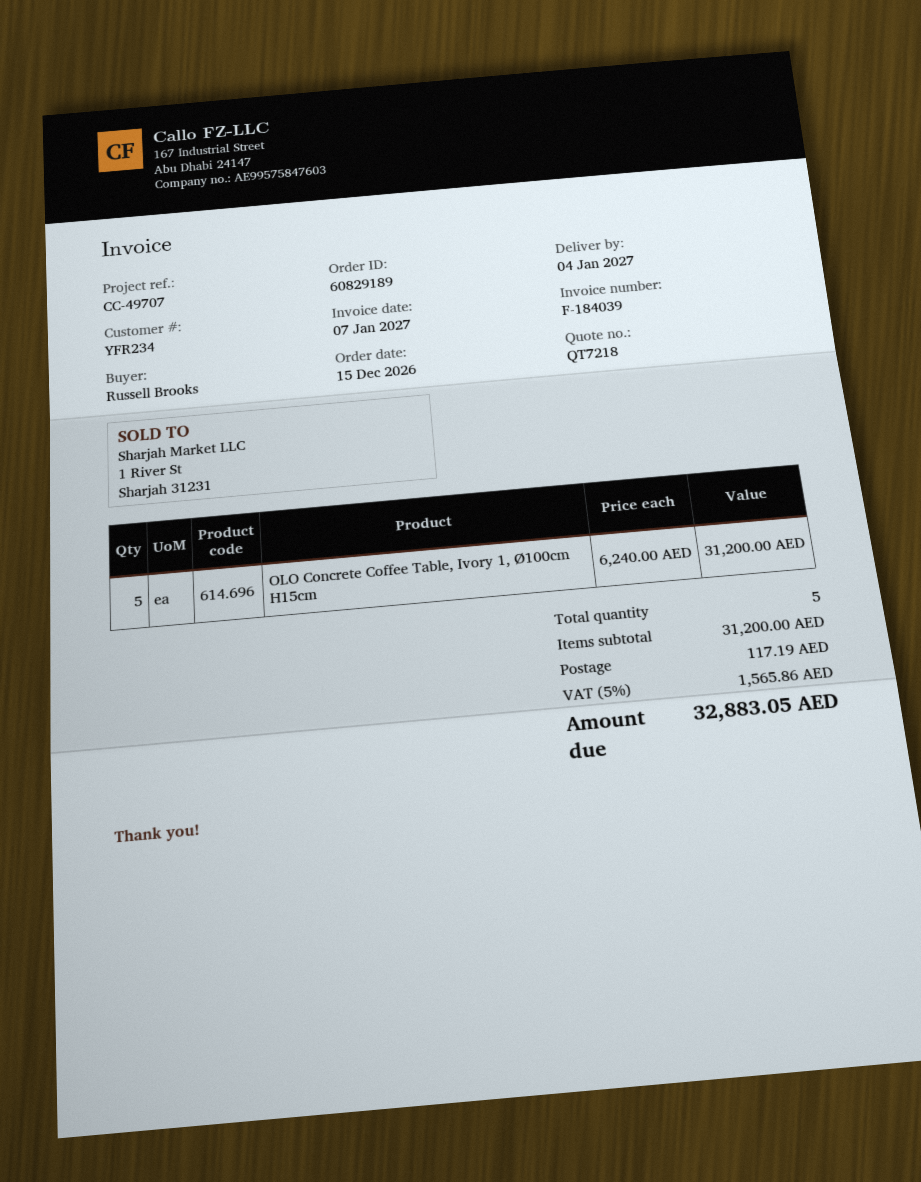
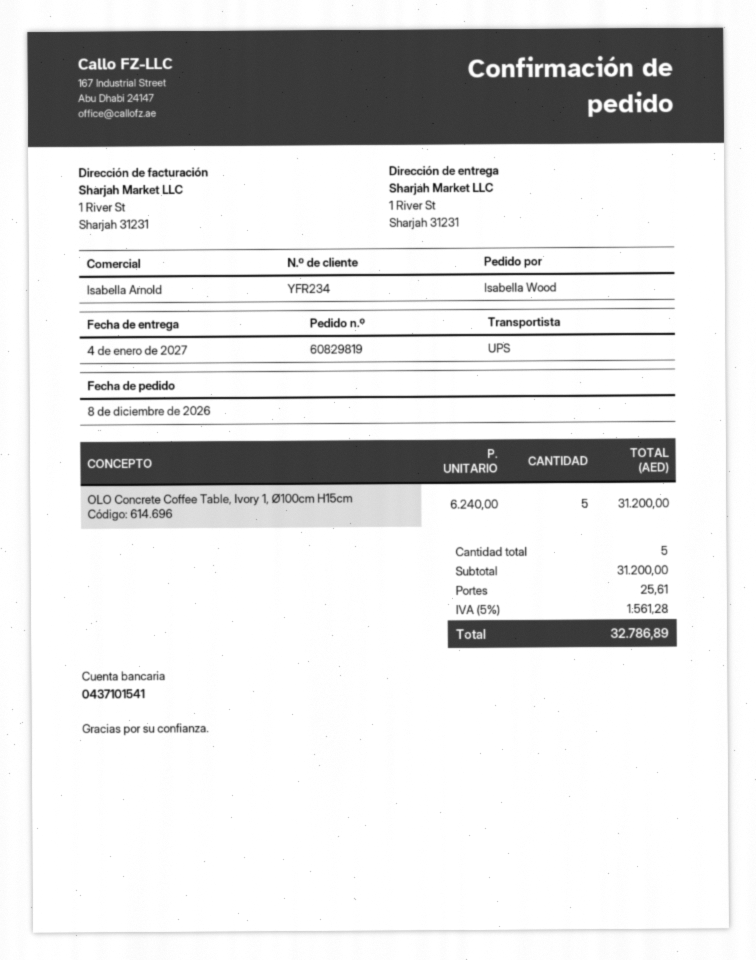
order number: 60829189 -> 60829819
order date: 2026-12-15 -> 2026-12-08
ordered by: Russell Brooks -> Isabella Wood
shipping: 117.19 -> 25.61
tax: 5% = 1565.86 -> 5% = 1561.28
total: 32883.05 -> 32786.89

